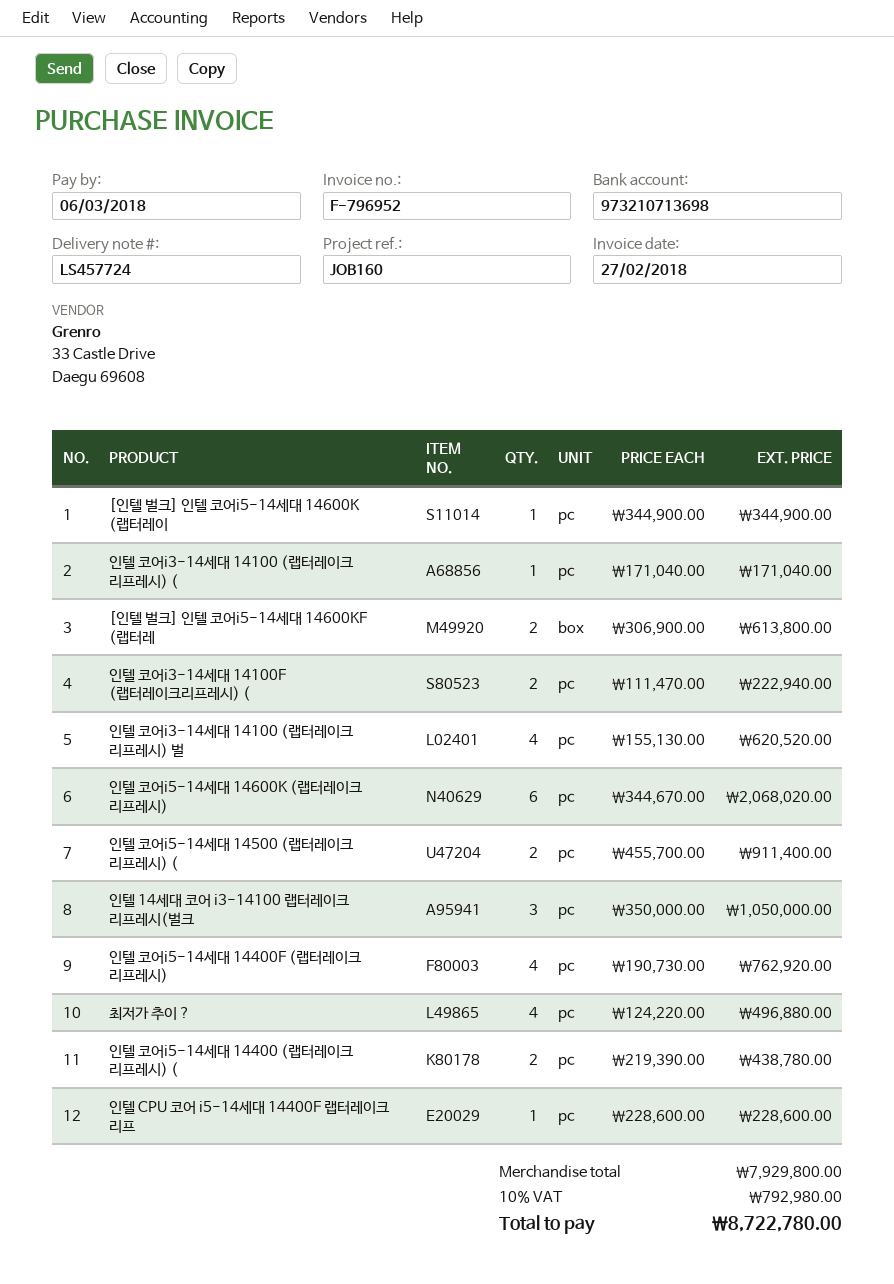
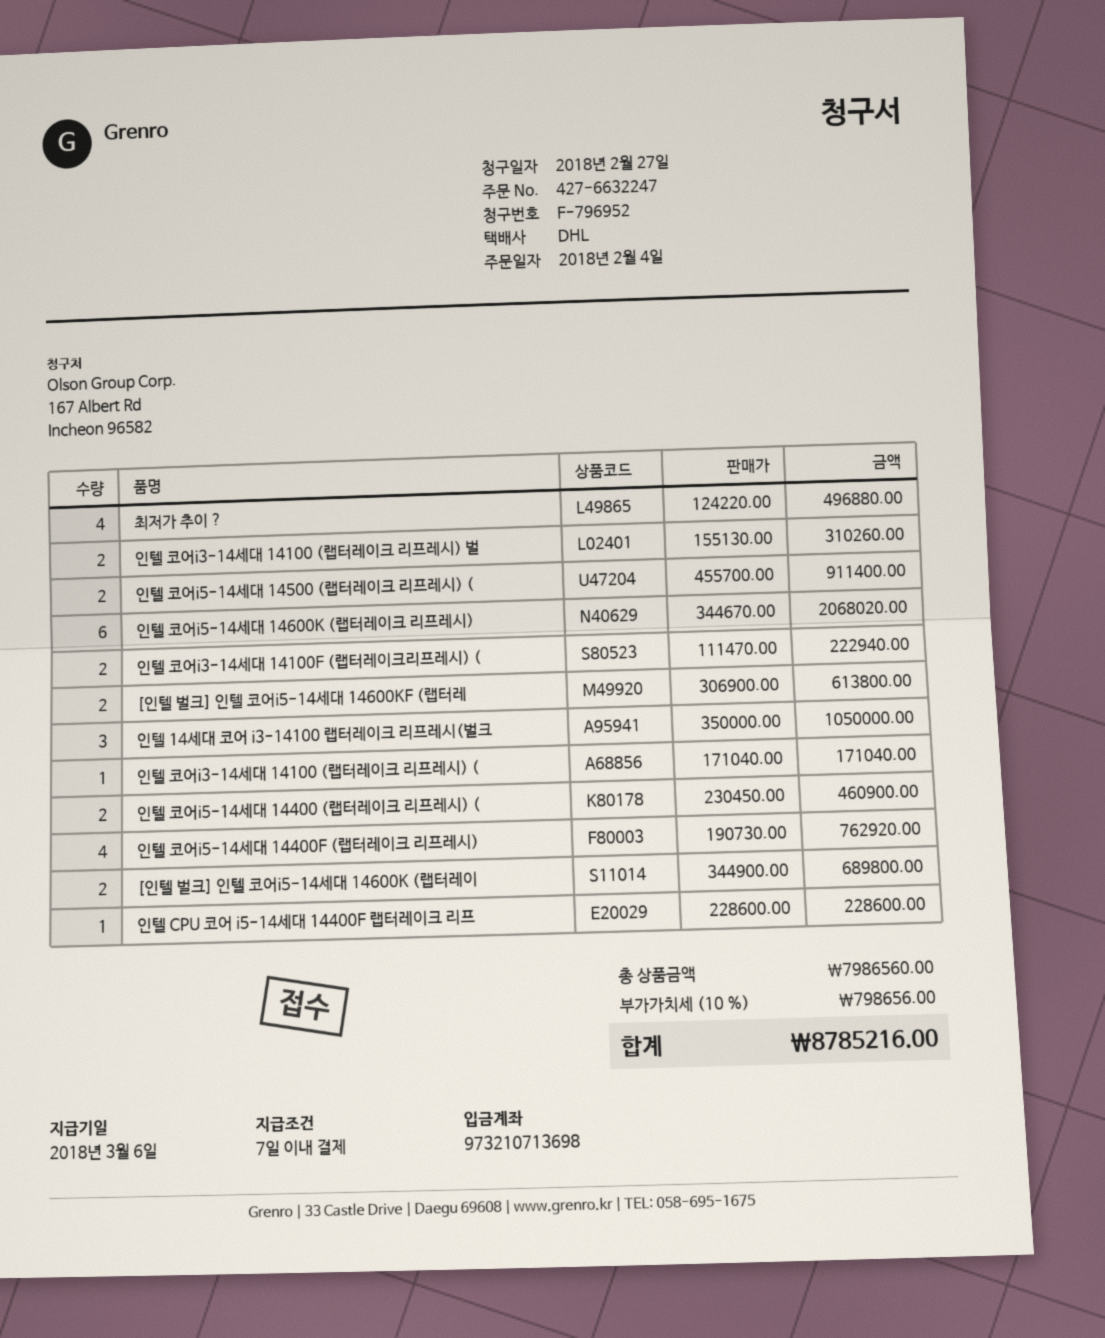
[인텔 벌크] 인텔 코어i5-14세대 14600K (랩터레이: 1 x 344900.00 = 344900.00 -> 2 x 344900.00 = 689800.00
인텔 코어i3-14세대 14100 (랩터레이크 리프레시) 벌: 4 x 155130.00 = 620520.00 -> 2 x 155130.00 = 310260.00
인텔 코어i5-14세대 14400 (랩터레이크 리프레시) (: 2 x 219390.00 = 438780.00 -> 2 x 230450.00 = 460900.00
subtotal: 7929800.00 -> 7986560.00
tax: 10% = 792980.00 -> 10% = 798656.00
total: 8722780.00 -> 8785216.00

